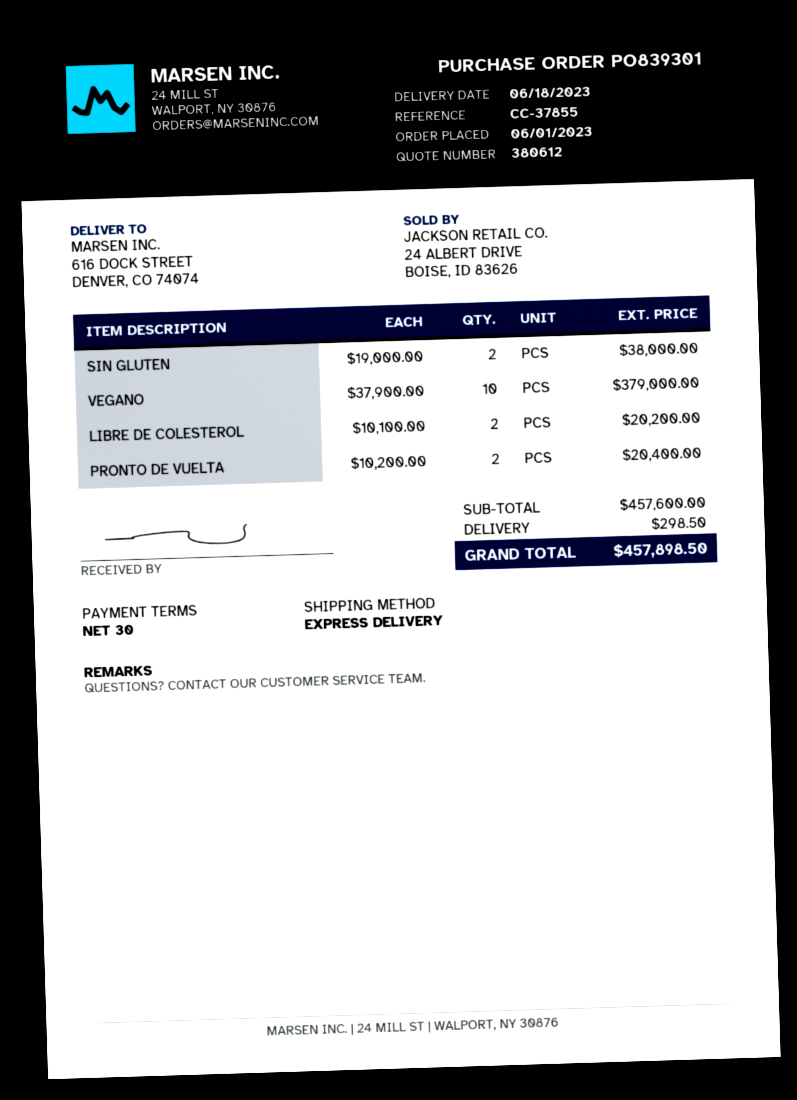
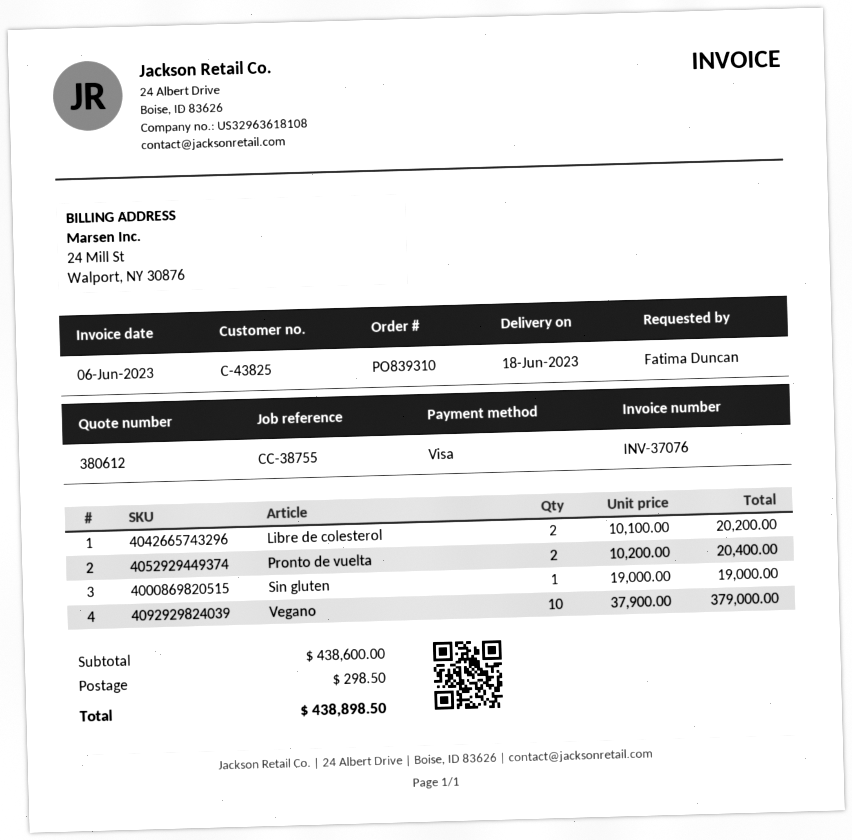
order number: PO839301 -> PO839310
reference: CC-37855 -> CC-38755
SIN GLUTEN: 2 x 19000.00 = 38000.00 -> 1 x 19000.00 = 19000.00
subtotal: 457600.00 -> 438600.00
total: 457898.50 -> 438898.50

